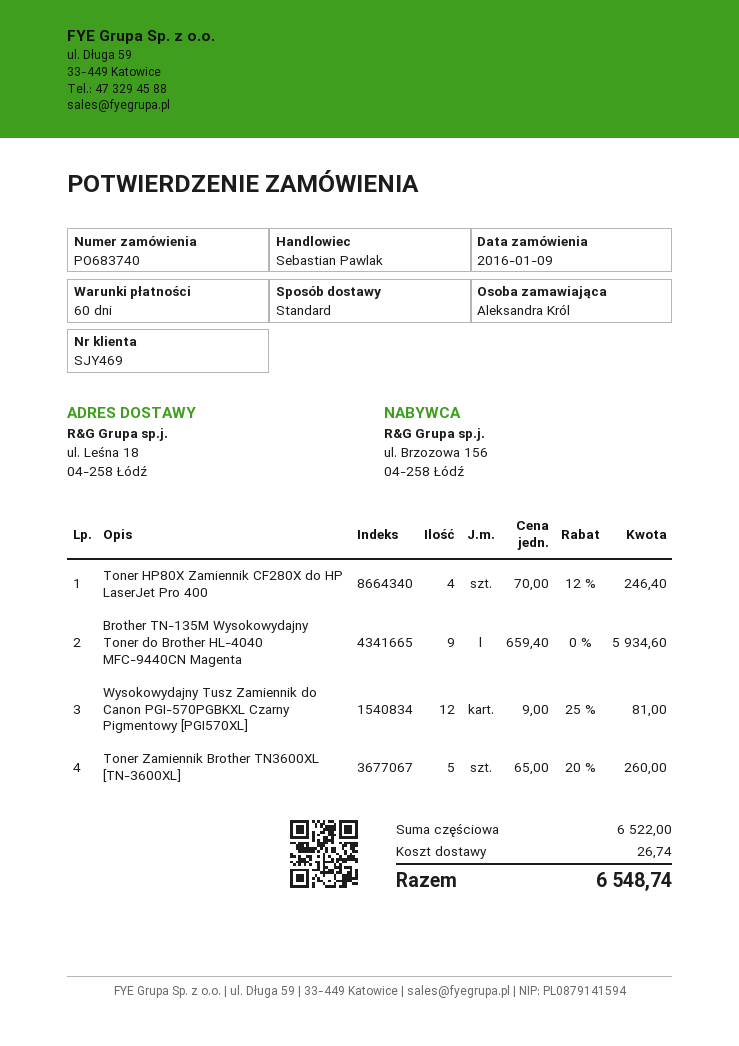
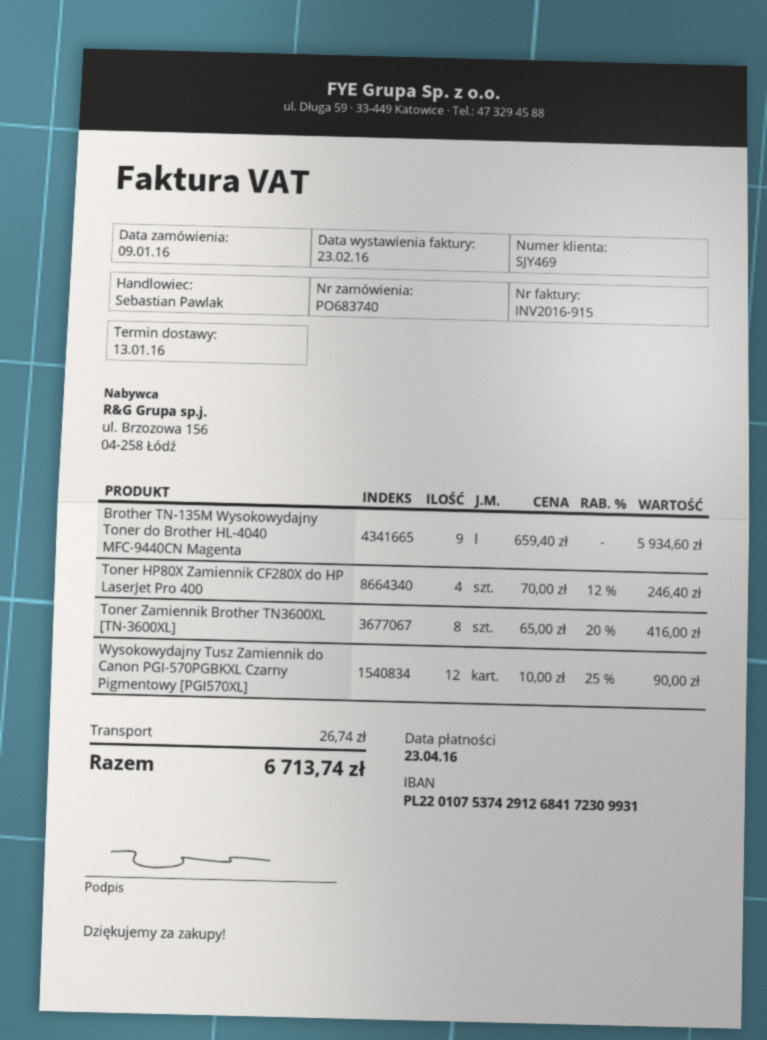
Wysokowydajny Tusz Zamiennik do Canon PGI-570PGBKXL Czarny Pigmentowy [PGI570XL]: 12 x 9.00 - 25% = 81.00 -> 12 x 10.00 - 25% = 90.00
Toner Zamiennik Brother TN3600XL [TN-3600XL]: 5 x 65.00 - 20% = 260.00 -> 8 x 65.00 - 20% = 416.00
total: 6548.74 -> 6713.74

